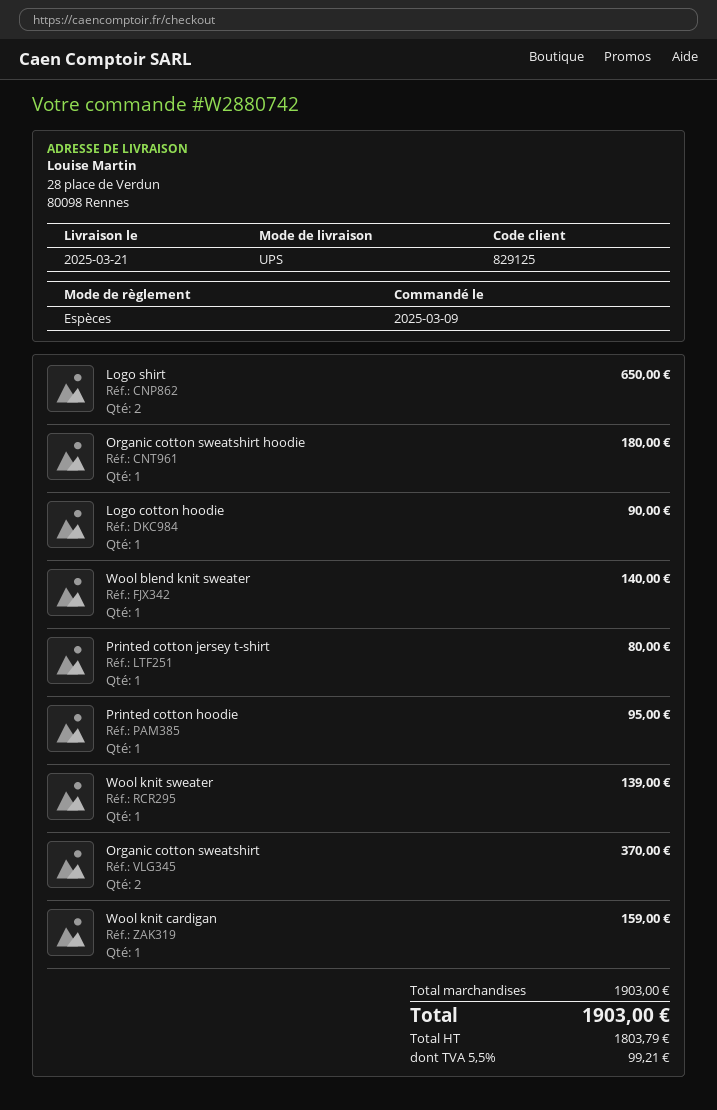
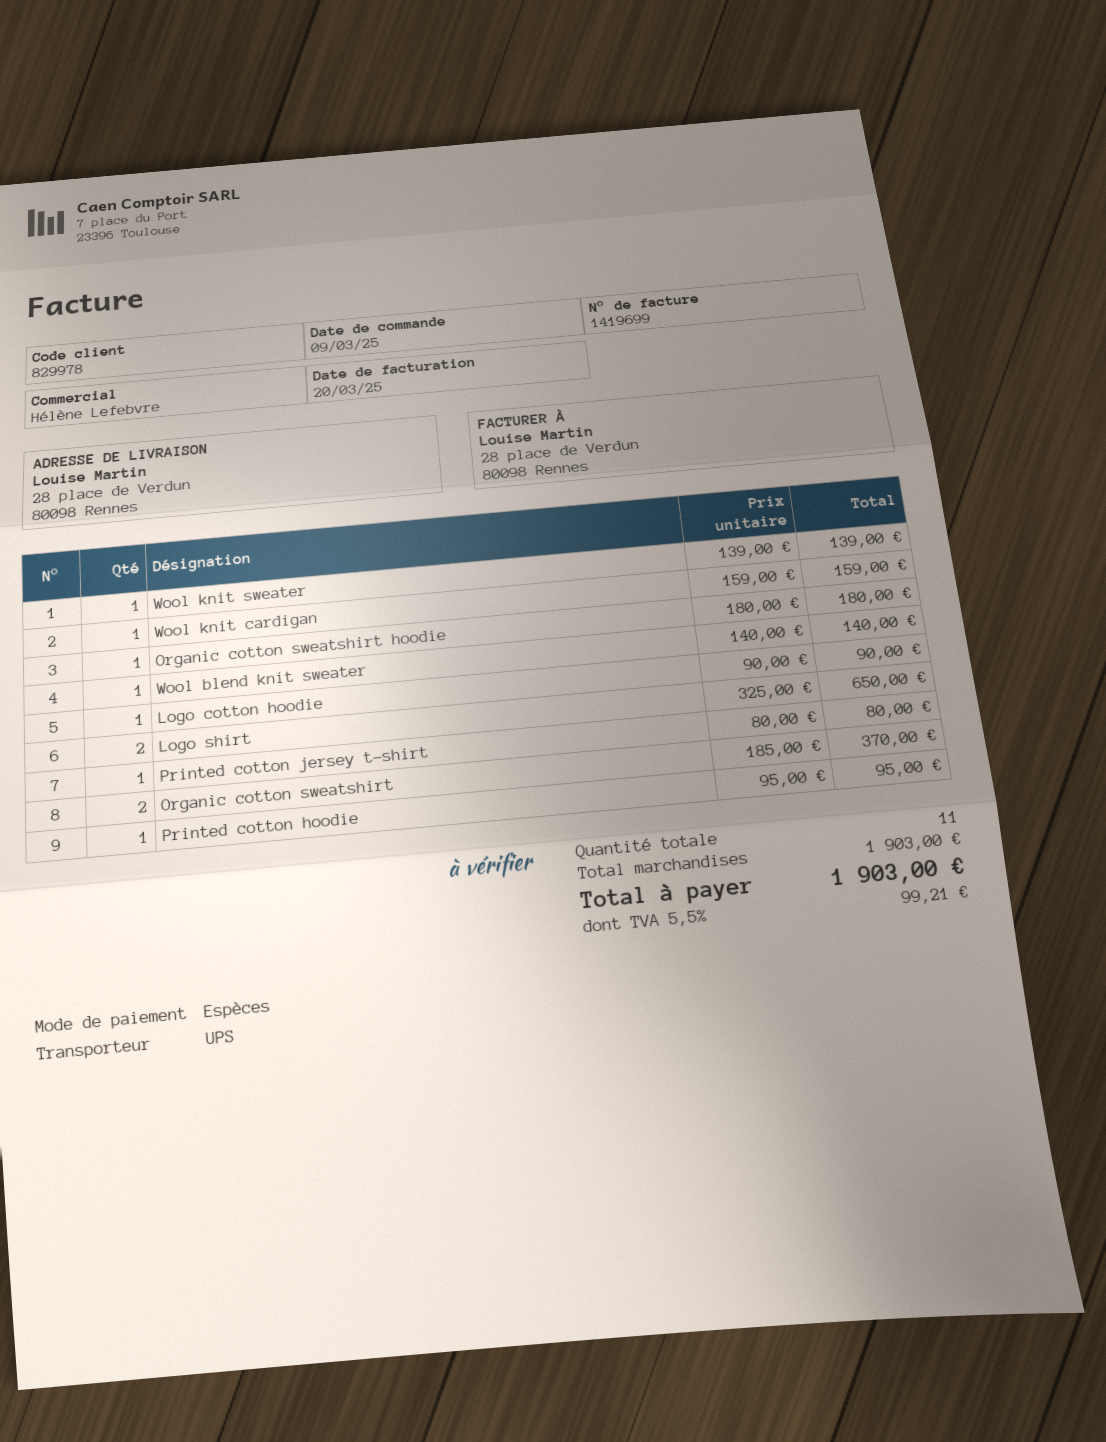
customer number: 829125 -> 829978

